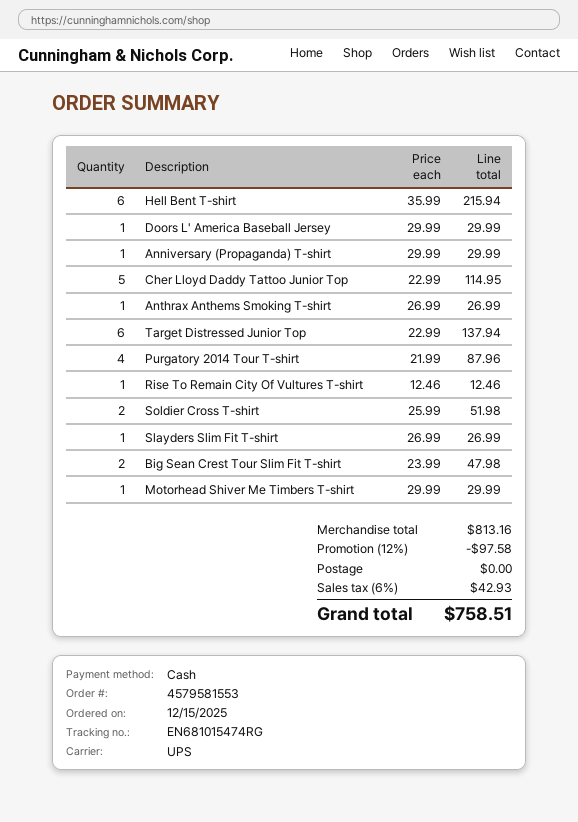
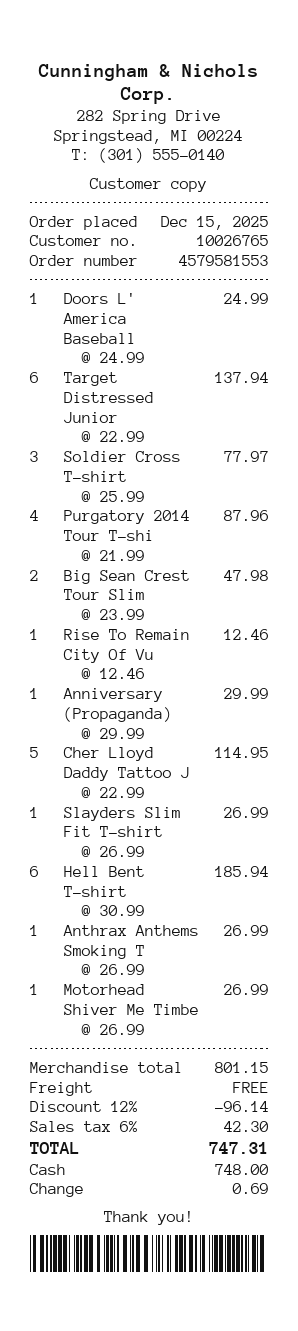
Hell Bent T-shirt: 6 x 35.99 = 215.94 -> 6 x 30.99 = 185.94
Doors L' America Baseball Jersey: 1 x 29.99 = 29.99 -> 1 x 24.99 = 24.99
Soldier Cross T-shirt: 2 x 25.99 = 51.98 -> 3 x 25.99 = 77.97
Motorhead Shiver Me Timbers T-shirt: 1 x 29.99 = 29.99 -> 1 x 26.99 = 26.99
subtotal: 813.16 -> 801.15
discount: 12% = 97.58 -> 12% = 96.14
tax: 6% = 42.93 -> 6% = 42.30
total: 758.51 -> 747.31

